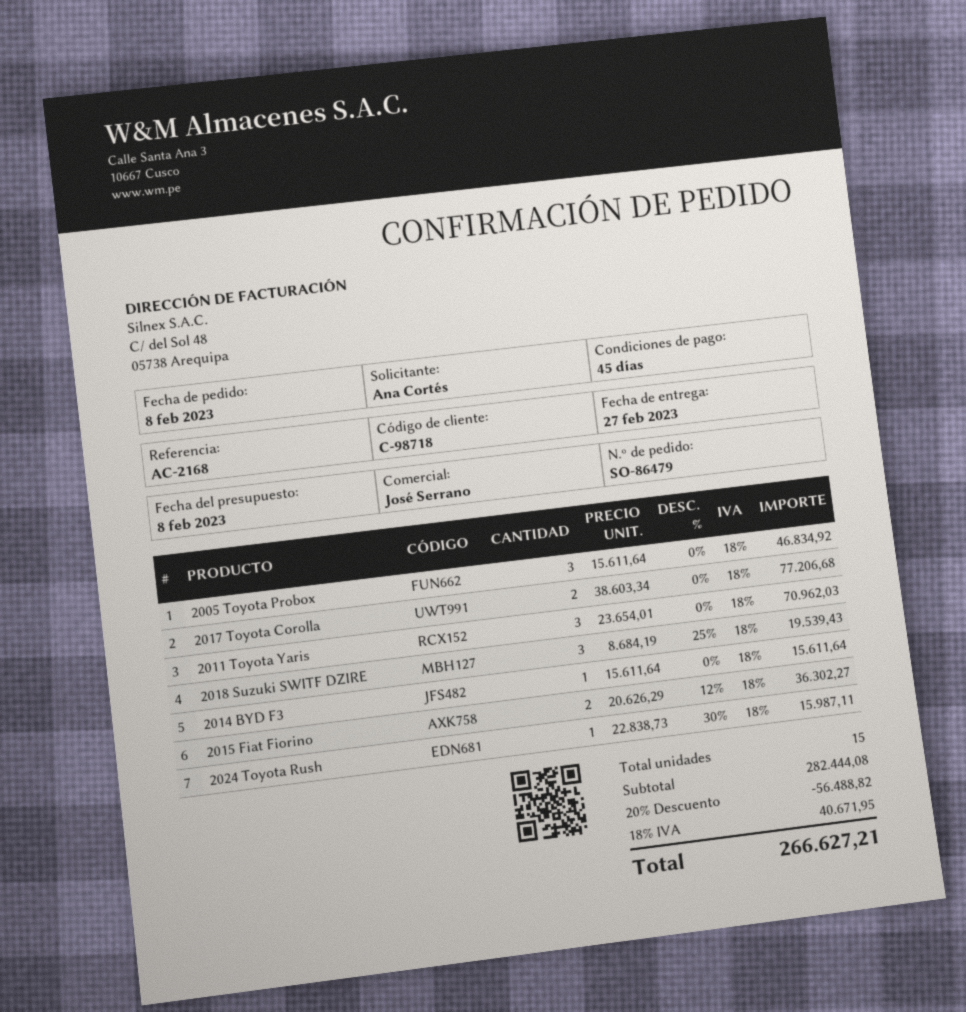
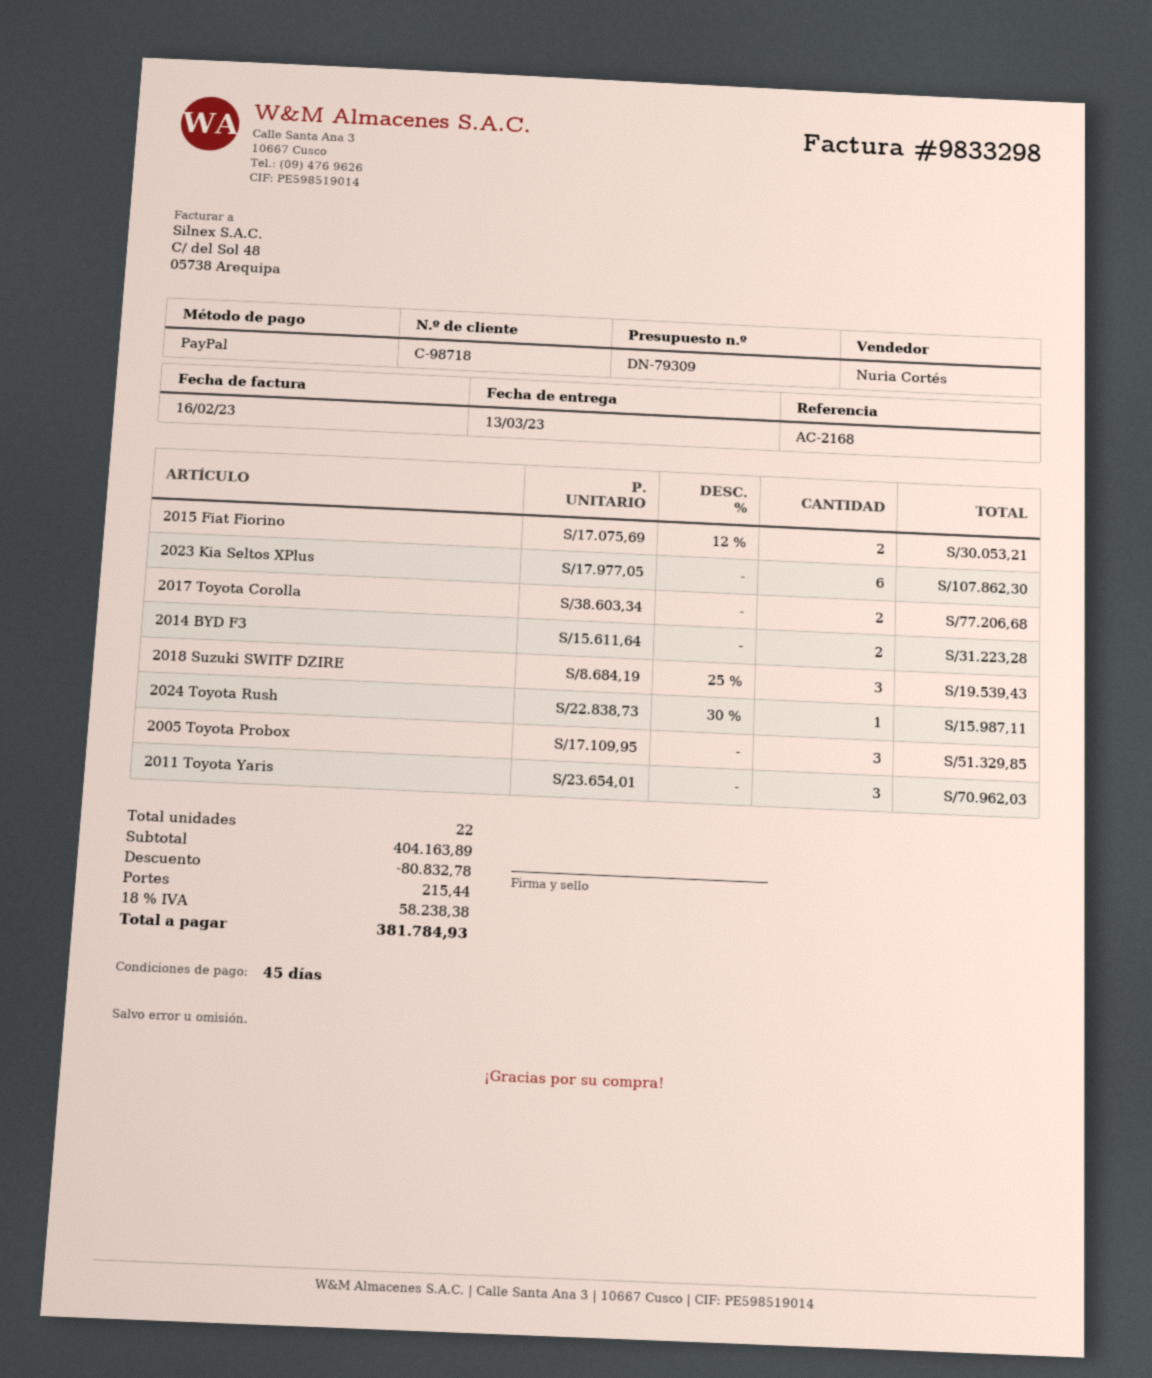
delivery date: 2023-02-27 -> 2023-03-13
sales rep: José Serrano -> Nuria Cortés
2005 Toyota Probox: 3 x 15611.64 = 46834.92 -> 3 x 17109.95 = 51329.85
2014 BYD F3: 1 x 15611.64 = 15611.64 -> 2 x 15611.64 = 31223.28
2015 Fiat Fiorino: 2 x 20626.29 - 12% = 36302.27 -> 2 x 17075.69 - 12% = 30053.21
2023 Kia Seltos XPlus: none -> 6 x 17977.05 = 107862.30
total quantity: 15 -> 22
subtotal: 282444.08 -> 404163.89
discount: 56488.82 -> 80832.78
shipping: none -> 215.44
tax: 18% = 40671.95 -> 18% = 58238.38
total: 266627.21 -> 381784.93

